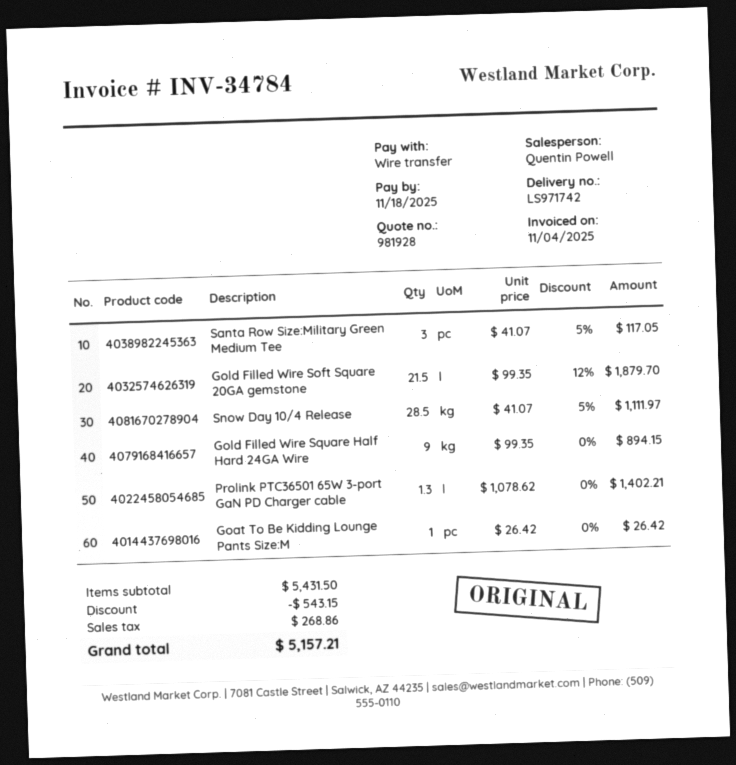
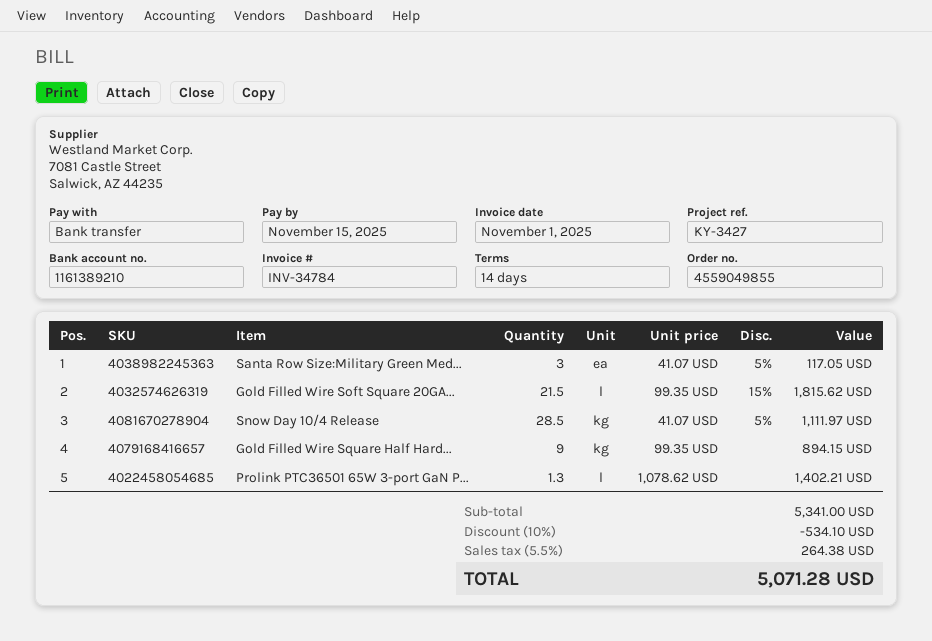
invoice date: 2025-11-04 -> 2025-11-01
due date: 2025-11-18 -> 2025-11-15
Gold Filled Wire Soft Square 20GA gemstone: 21.5 x 99.35 - 12% = 1879.70 -> 21.5 x 99.35 - 15% = 1815.62
Goat To Be Kidding Lounge Pants Size:M: 1 x 26.42 = 26.42 -> none
subtotal: 5431.50 -> 5341.00
discount: 543.15 -> 534.10
tax: 268.86 -> 264.38
total: 5157.21 -> 5071.28

